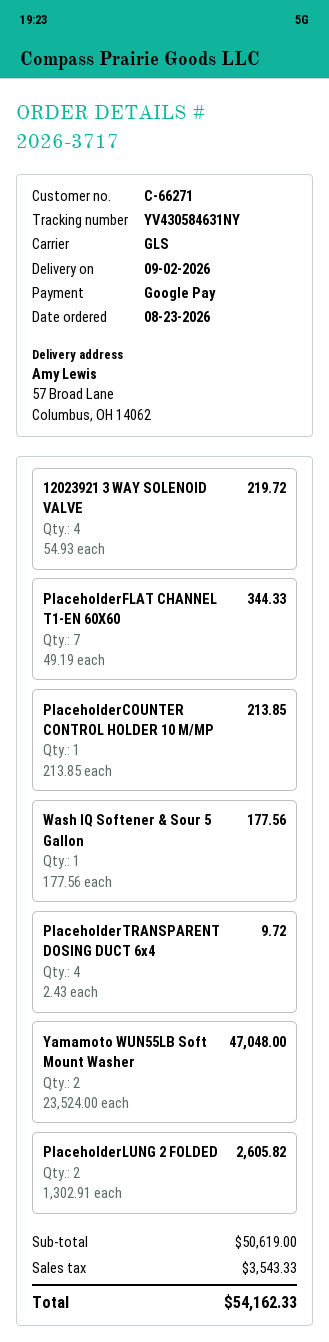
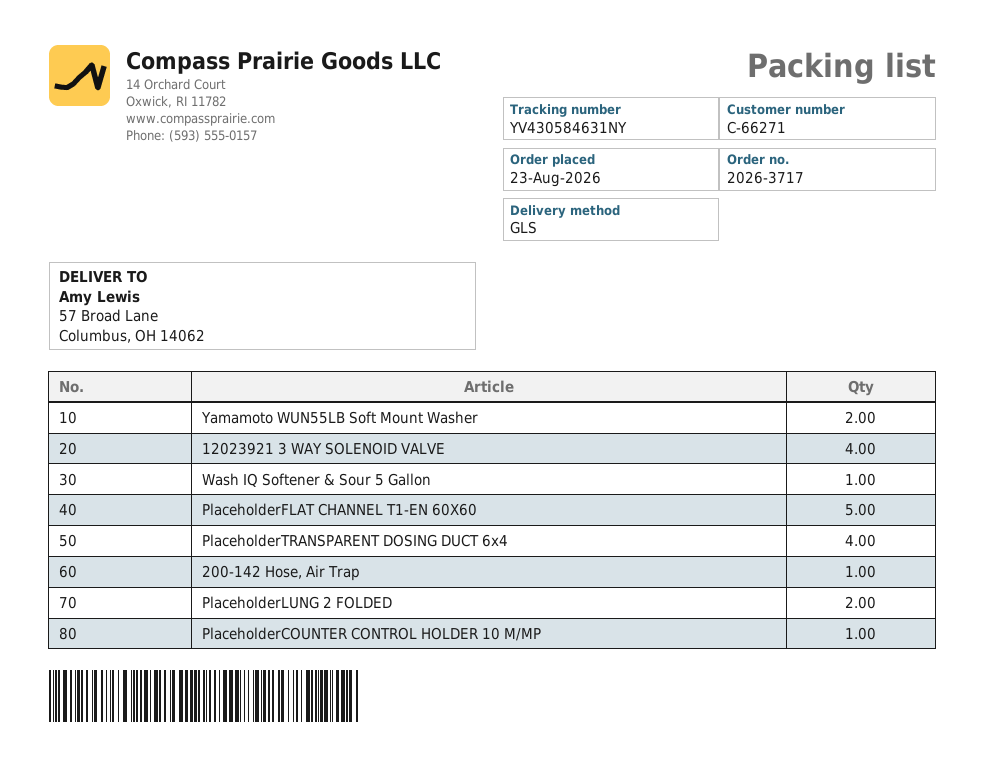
PlaceholderFLAT CHANNEL T1-EN 60X60: 7 -> 5
200-142 Hose, Air Trap: none -> 1

